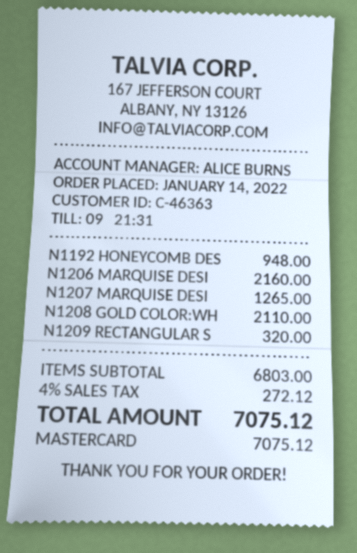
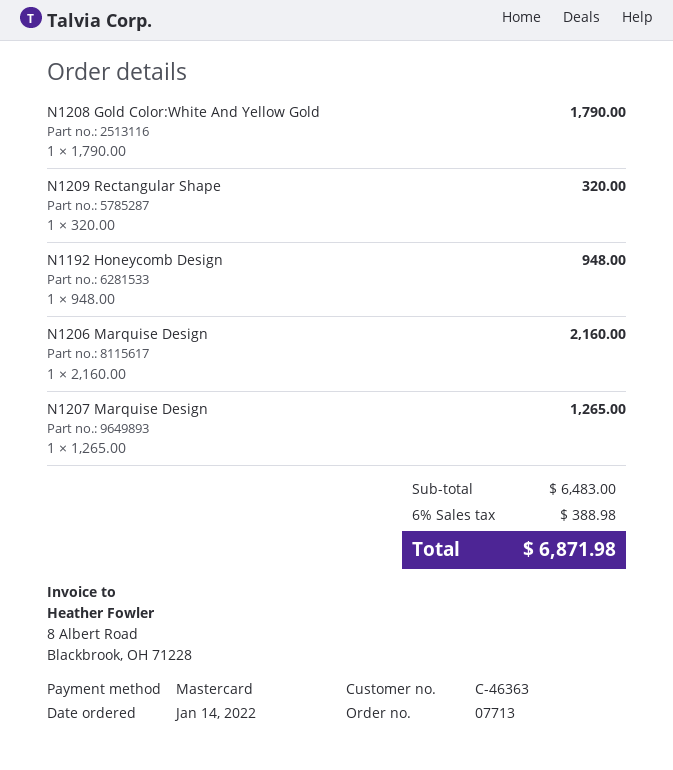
N1208 GOLD COLOR:WH: 1 x 2110.00 = 2110.00 -> 1 x 1790.00 = 1790.00
subtotal: 6803.00 -> 6483.00
tax: 4% = 272.12 -> 6% = 388.98
total: 7075.12 -> 6871.98

